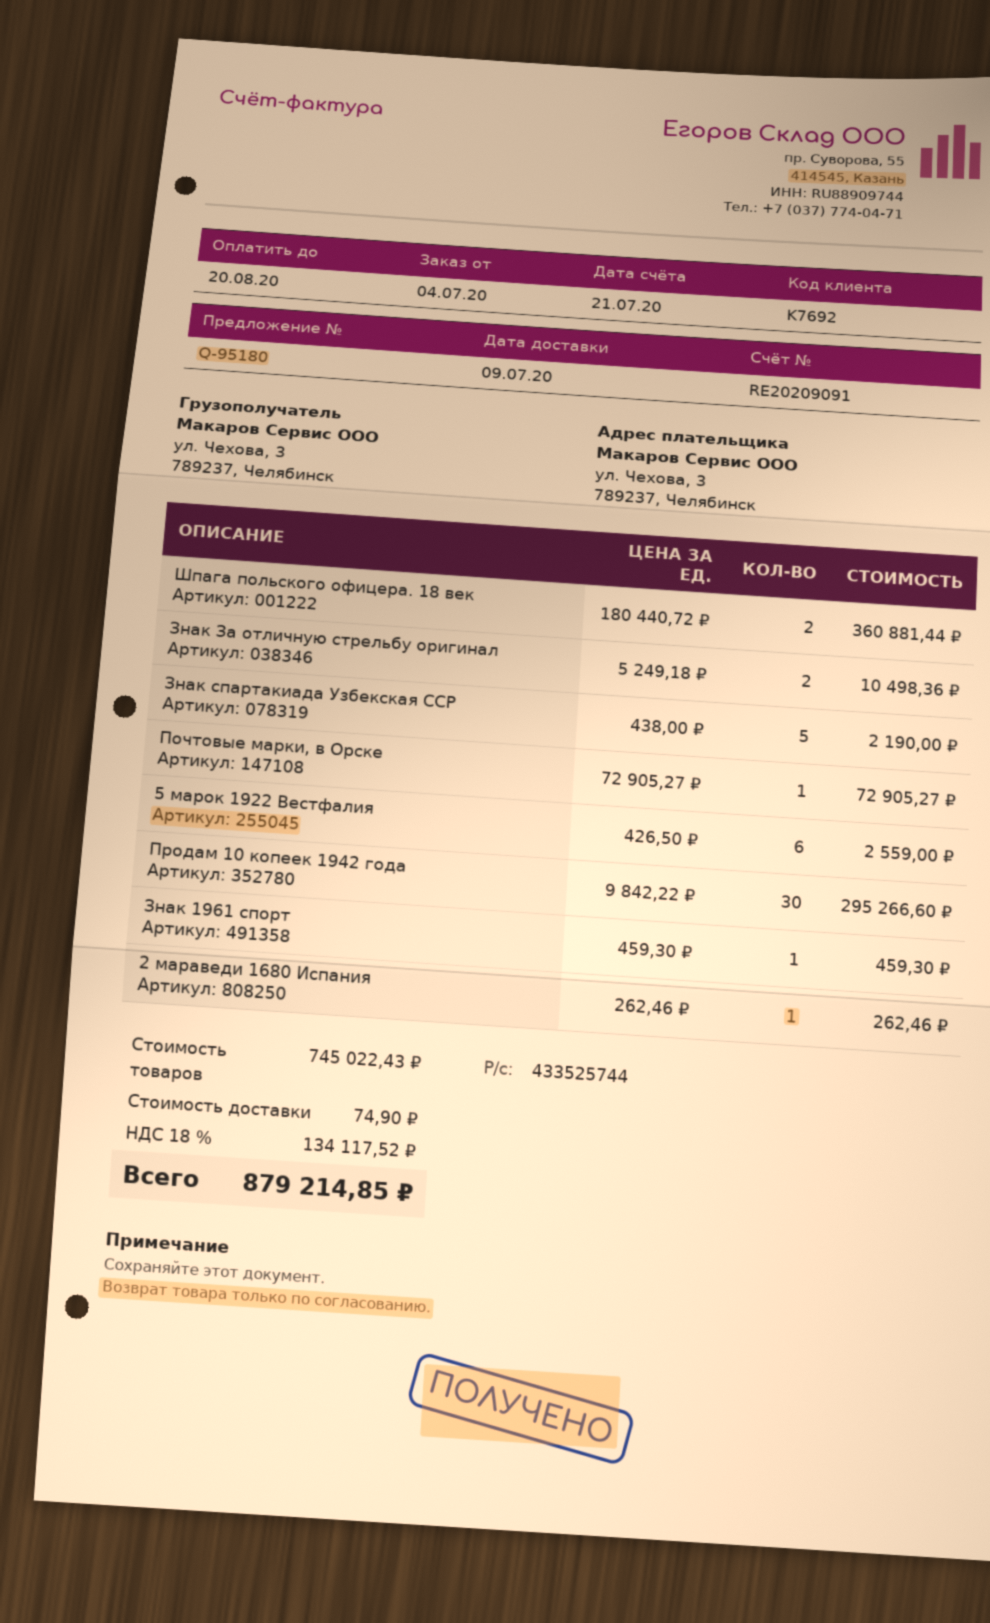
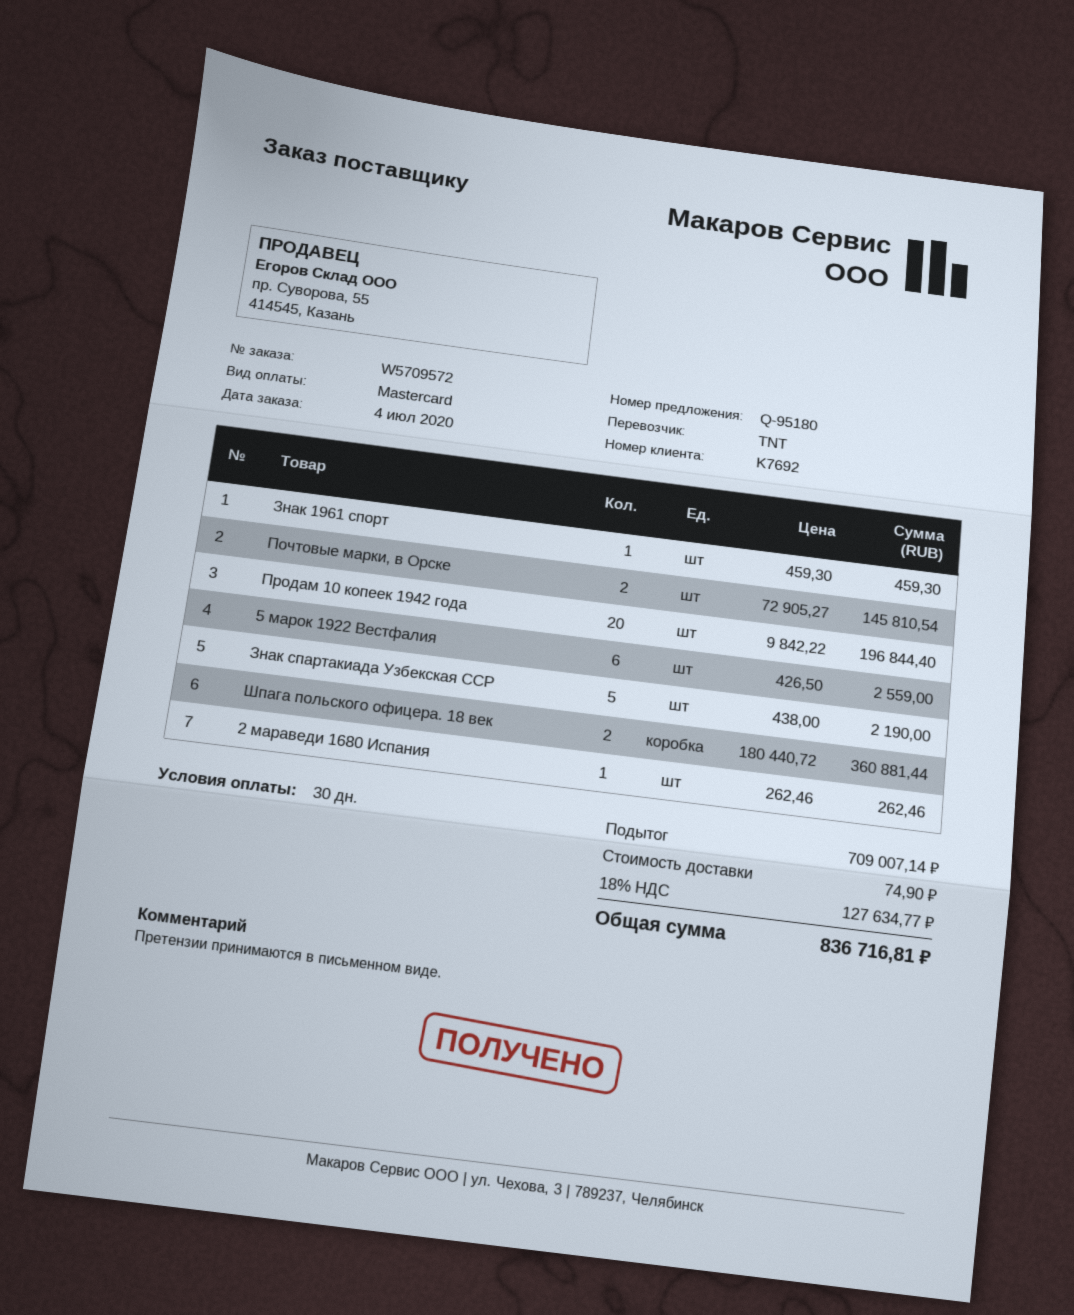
Знак За отличную стрельбу оригинал: 2 x 5249.18 = 10498.36 -> none
Почтовые марки, в Орске: 1 x 72905.27 = 72905.27 -> 2 x 72905.27 = 145810.54
Продам 10 копеек 1942 года: 30 x 9842.22 = 295266.60 -> 20 x 9842.22 = 196844.40
subtotal: 745022.43 -> 709007.14
tax: 18% = 134117.52 -> 18% = 127634.77
total: 879214.85 -> 836716.81

